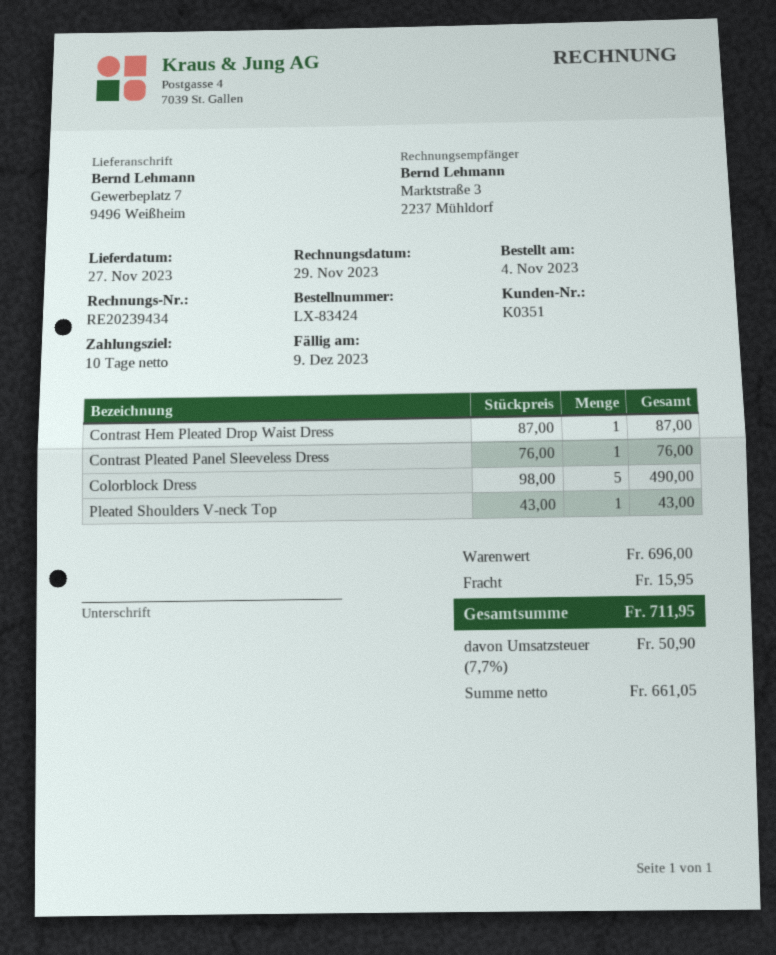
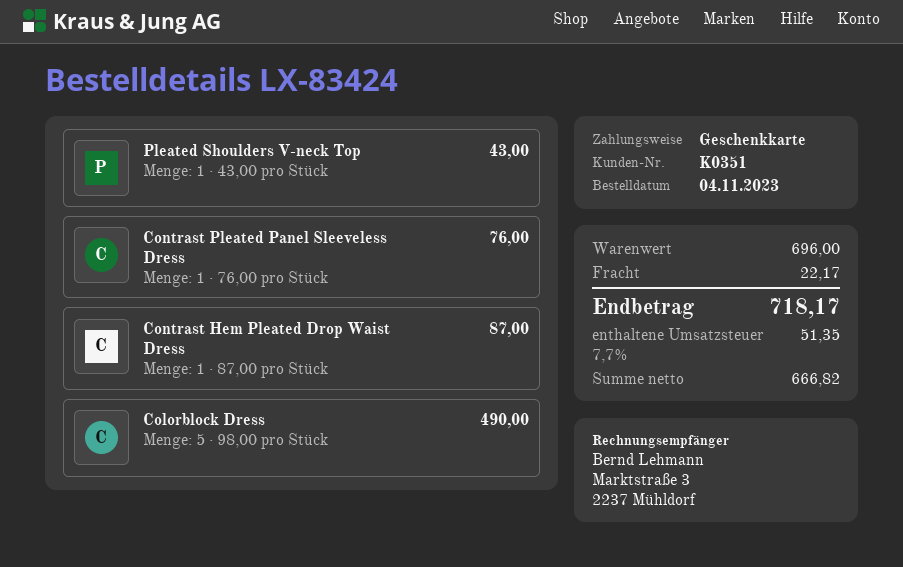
shipping: 15.95 -> 22.17
net: 661.05 -> 666.82
tax: 7.7% = 50.90 -> 7.7% = 51.35
total: 711.95 -> 718.17

